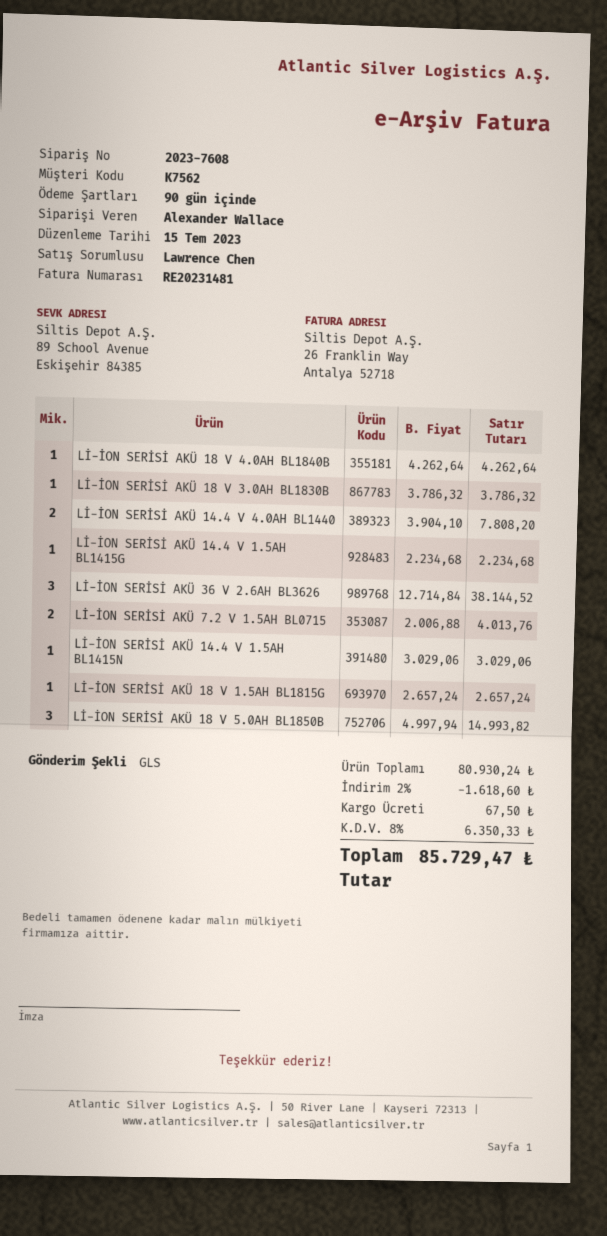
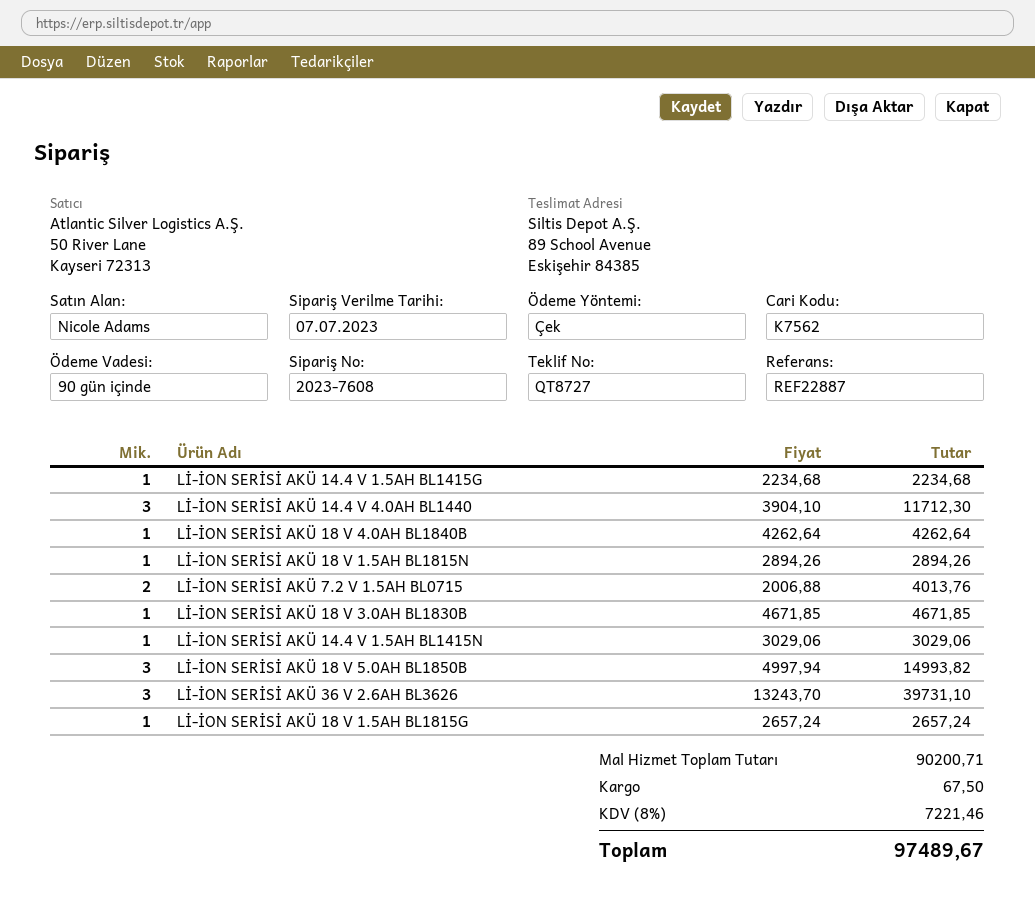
ordered by: Alexander Wallace -> Nicole Adams
Lİ-İON SERİSİ AKÜ 18 V 3.0AH BL1830B: 1 x 3786.32 = 3786.32 -> 1 x 4671.85 = 4671.85
Lİ-İON SERİSİ AKÜ 14.4 V 4.0AH BL1440: 2 x 3904.10 = 7808.20 -> 3 x 3904.10 = 11712.30
Lİ-İON SERİSİ AKÜ 36 V 2.6AH BL3626: 3 x 12714.84 = 38144.52 -> 3 x 13243.70 = 39731.10
Lİ-İON SERİSİ AKÜ 18 V 1.5AH BL1815N: none -> 1 x 2894.26 = 2894.26
subtotal: 80930.24 -> 90200.71
discount: 2% = 1618.60 -> none
tax: 8% = 6350.33 -> 8% = 7221.46
total: 85729.47 -> 97489.67

